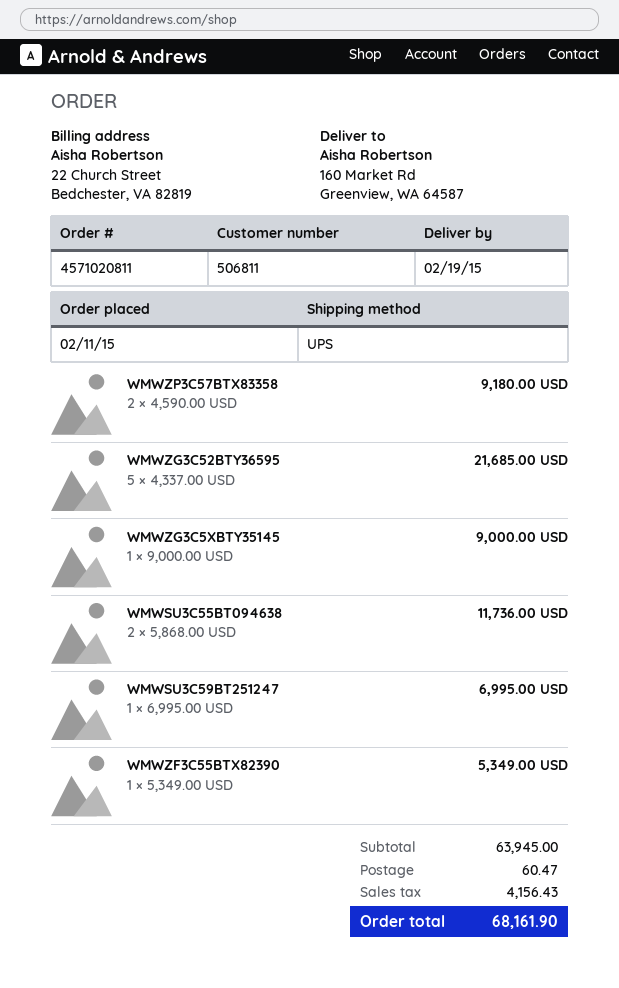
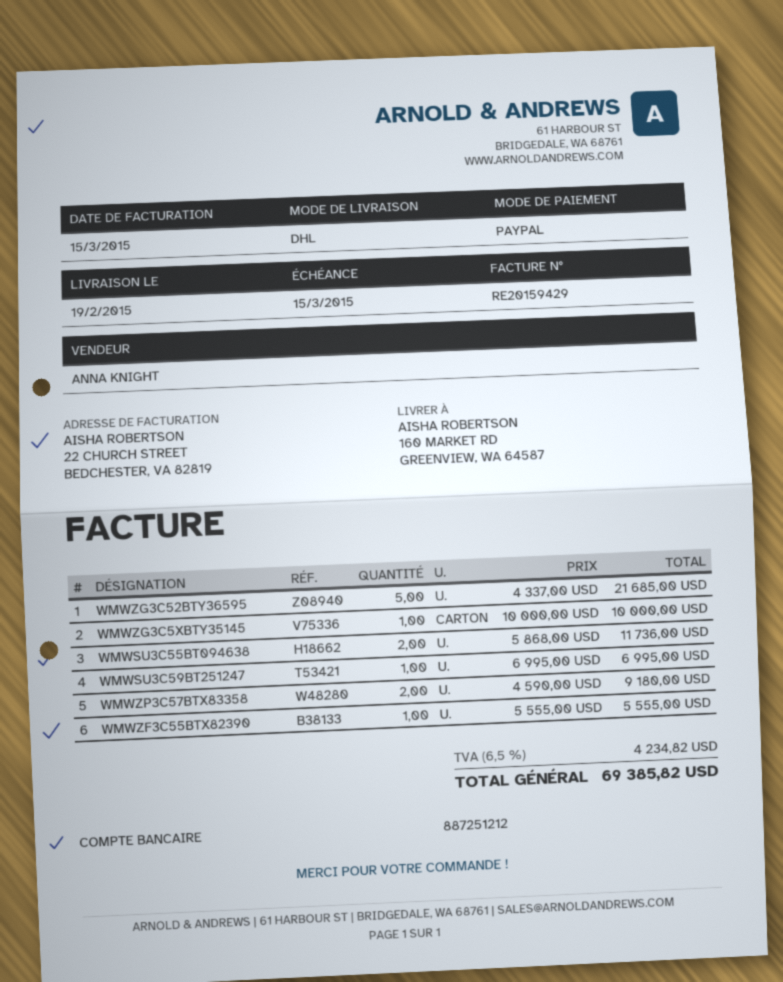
shipping method: UPS -> DHL
WMWZG3C5XBTY35145: 1 x 9000.00 = 9000.00 -> 1 x 10000.00 = 10000.00
WMWZF3C55BTX82390: 1 x 5349.00 = 5349.00 -> 1 x 5555.00 = 5555.00
shipping: 60.47 -> none
tax: 4156.43 -> 4234.82
total: 68161.90 -> 69385.82

